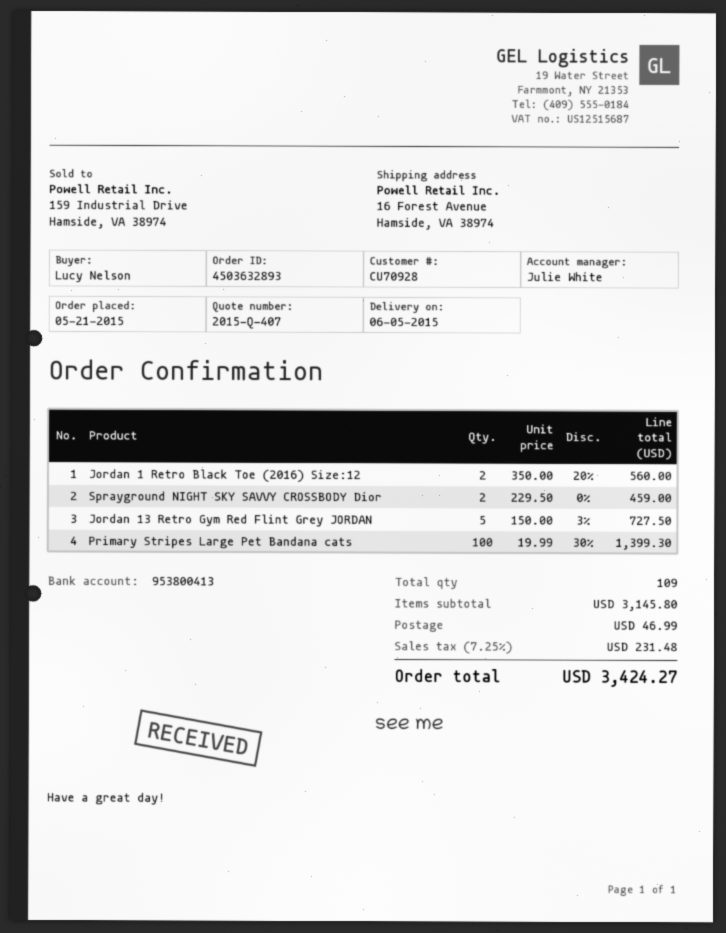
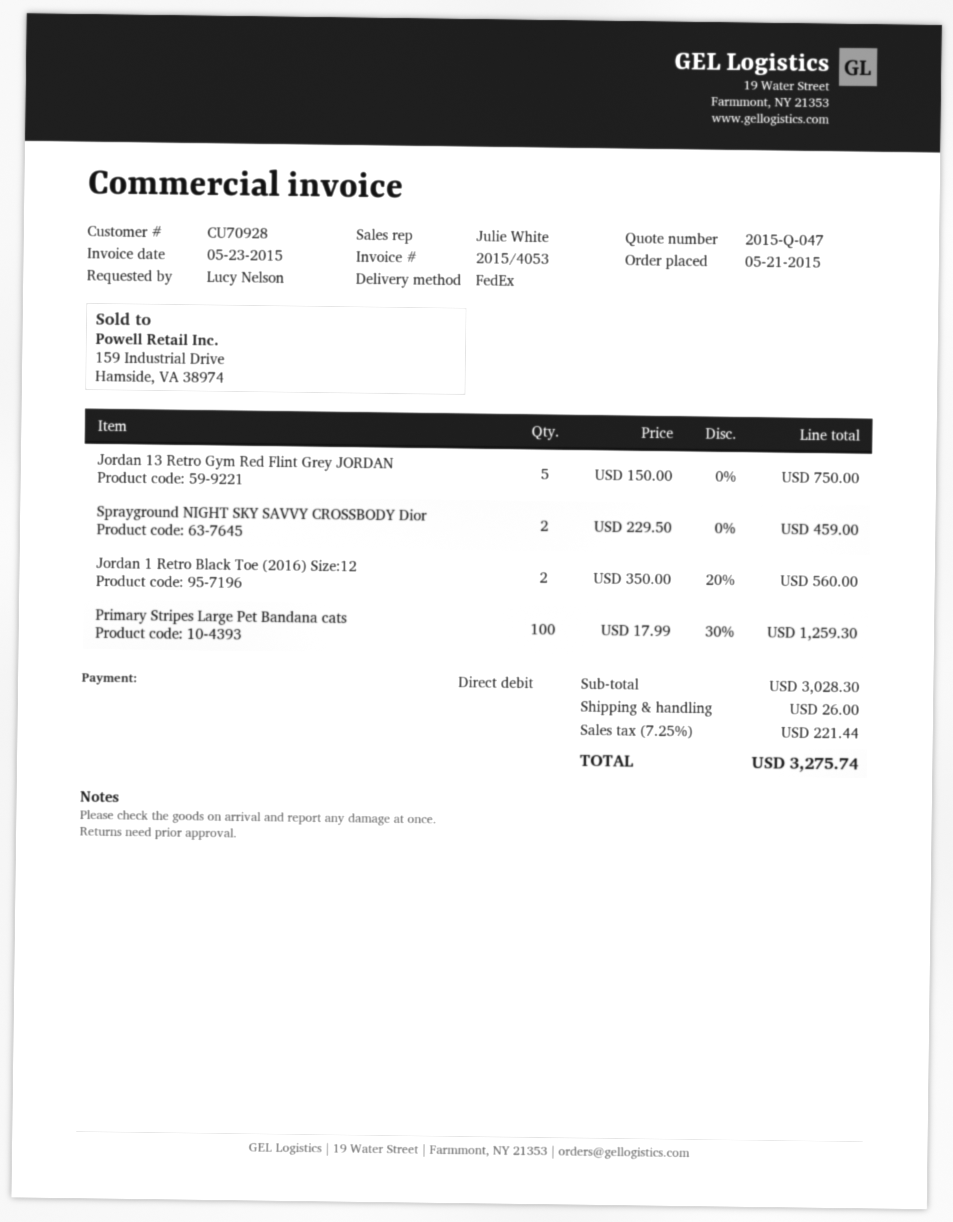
quote number: 2015-Q-407 -> 2015-Q-047
Jordan 13 Retro Gym Red Flint Grey JORDAN: 5 x 150.00 - 3% = 727.50 -> 5 x 150.00 = 750.00
Primary Stripes Large Pet Bandana cats: 100 x 19.99 - 30% = 1399.30 -> 100 x 17.99 - 30% = 1259.30
subtotal: 3145.80 -> 3028.30
shipping: 46.99 -> 26.00
tax: 7.25% = 231.48 -> 7.25% = 221.44
total: 3424.27 -> 3275.74

